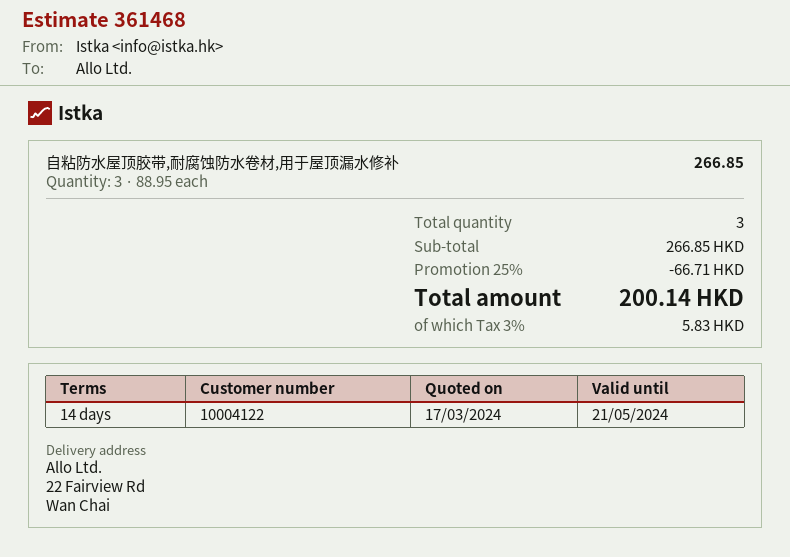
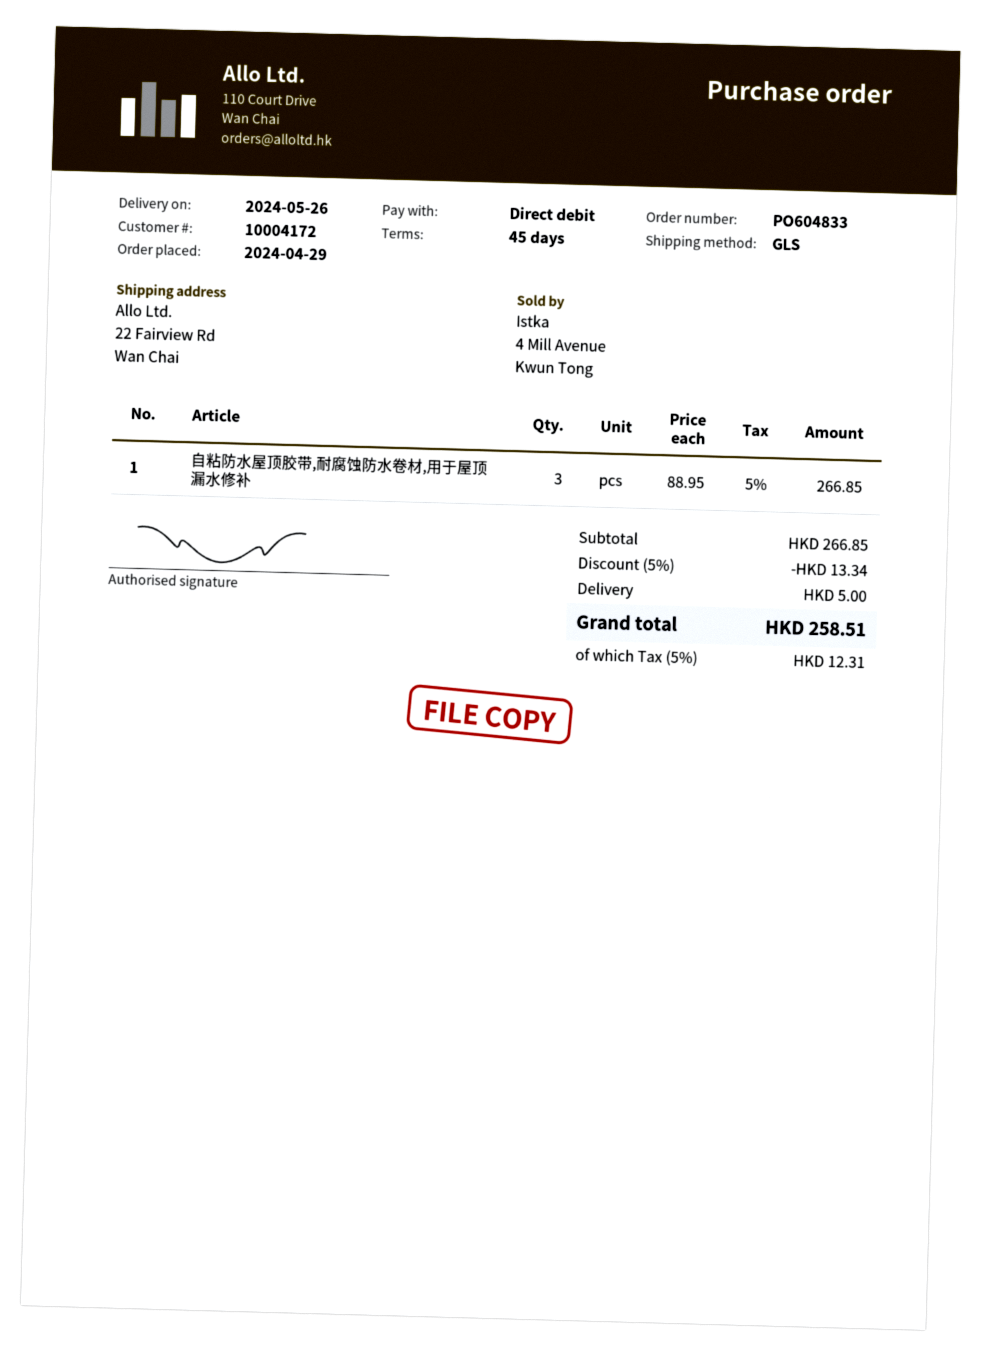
payment terms: 14 days -> 45 days
customer number: 10004122 -> 10004172
discount: 25% = 66.71 -> 5% = 13.34
shipping: none -> 5.00
tax: 3% = 5.83 -> 5% = 12.31
total: 200.14 -> 258.51

